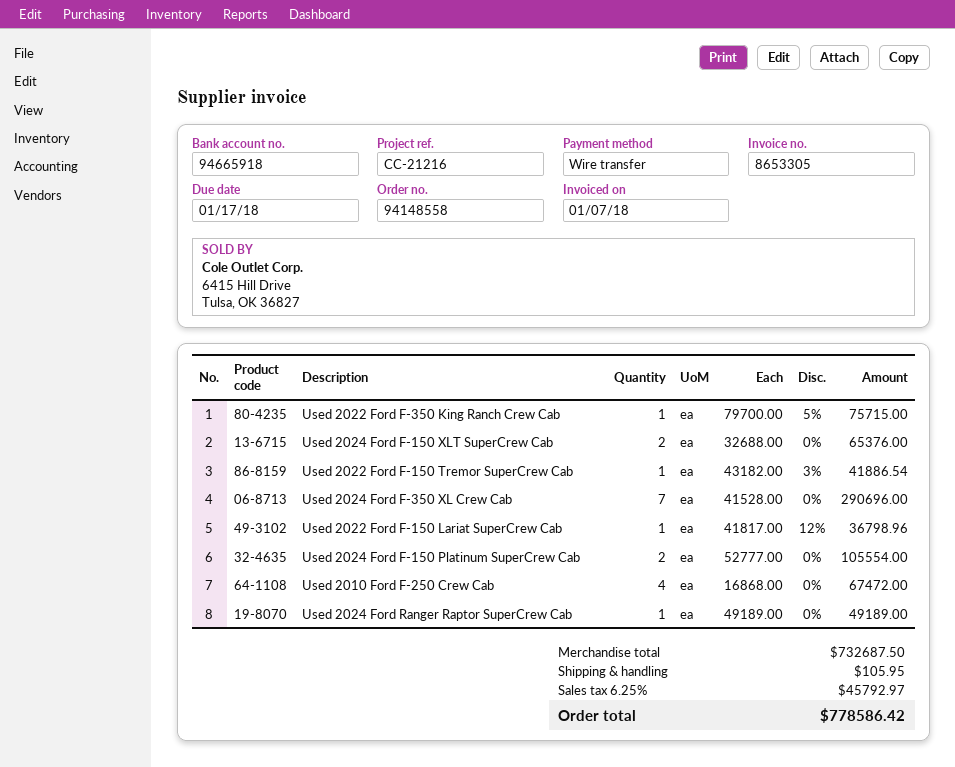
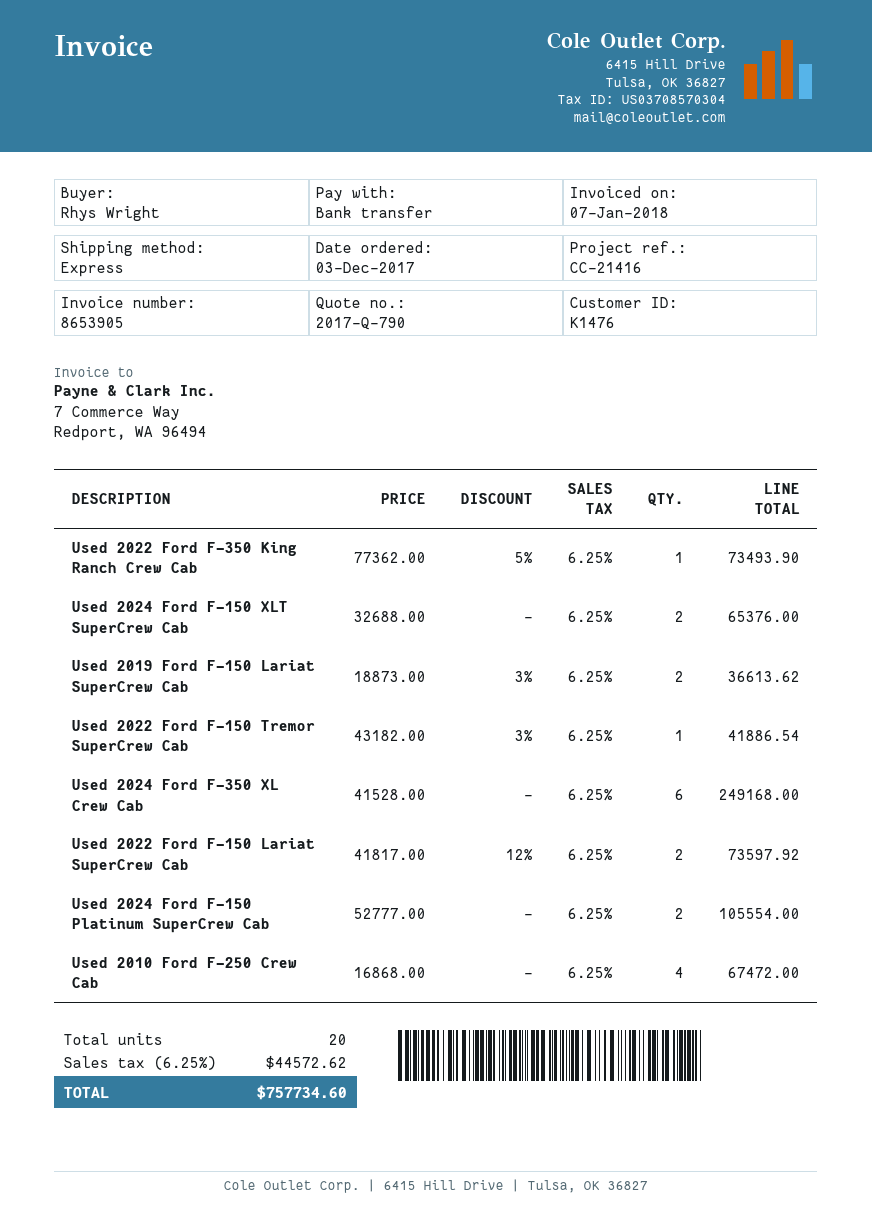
invoice number: 8653305 -> 8653905
reference: CC-21216 -> CC-21416
Used 2022 Ford F-350 King Ranch Crew Cab: 1 x 79700.00 - 5% = 75715.00 -> 1 x 77362.00 - 5% = 73493.90
Used 2024 Ford F-350 XL Crew Cab: 7 x 41528.00 = 290696.00 -> 6 x 41528.00 = 249168.00
Used 2022 Ford F-150 Lariat SuperCrew Cab: 1 x 41817.00 - 12% = 36798.96 -> 2 x 41817.00 - 12% = 73597.92
Used 2024 Ford Ranger Raptor SuperCrew Cab: 1 x 49189.00 = 49189.00 -> none
Used 2019 Ford F-150 Lariat SuperCrew Cab: none -> 2 x 18873.00 - 3% = 36613.62
shipping: 105.95 -> none
tax: 6.25% = 45792.97 -> 6.25% = 44572.62
total: 778586.42 -> 757734.60

